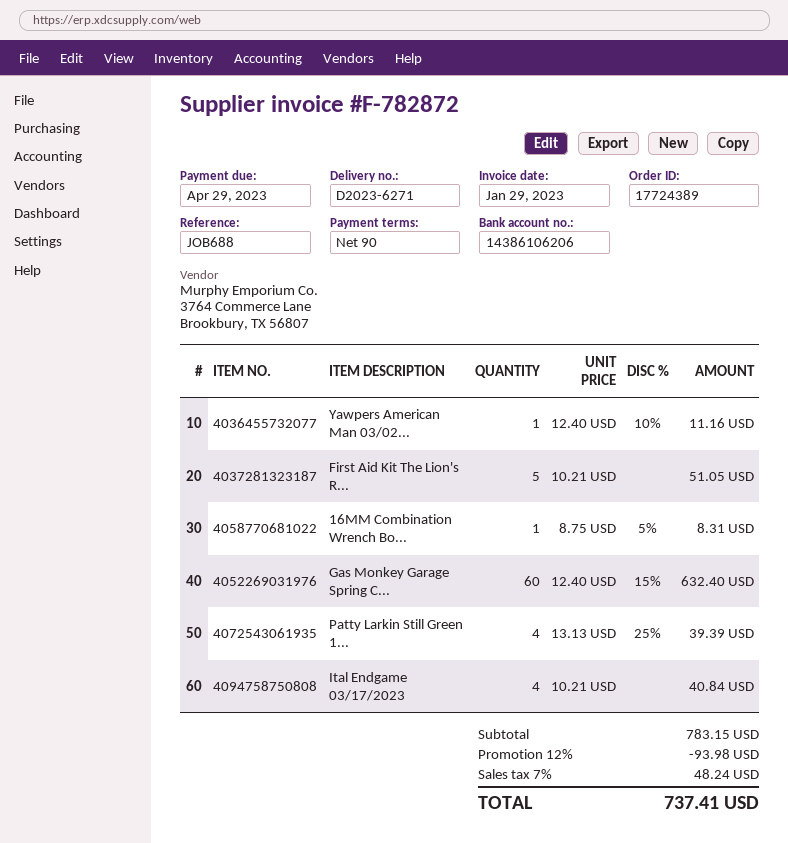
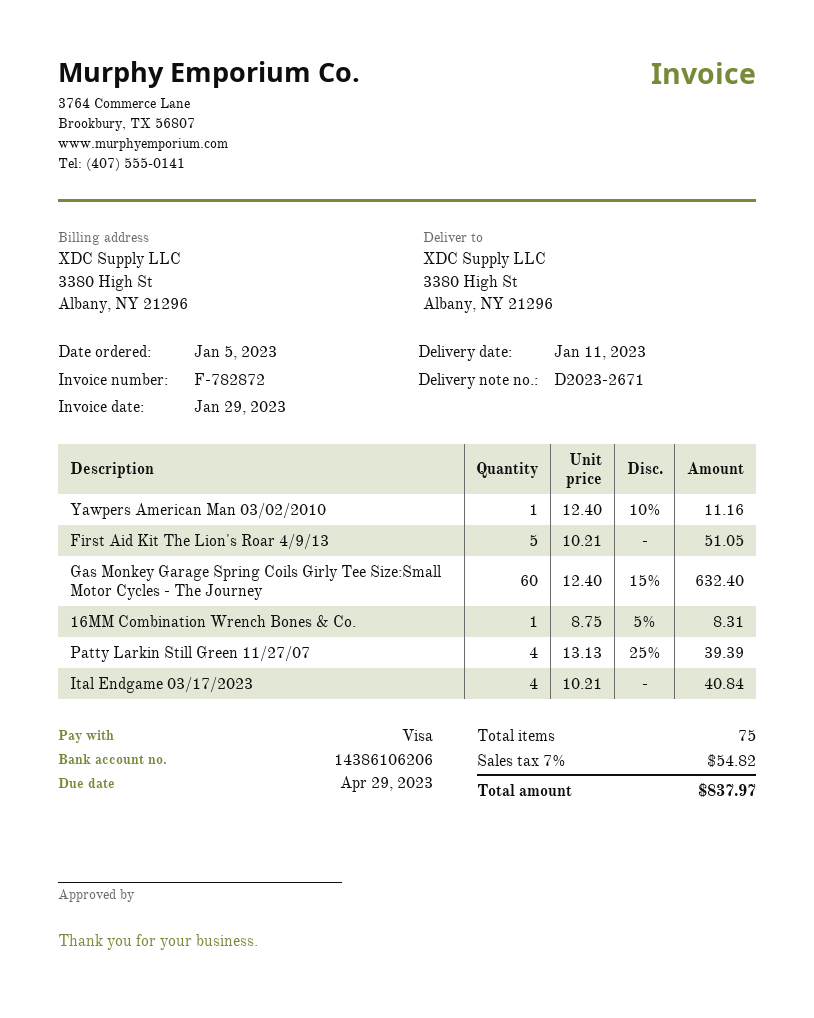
delivery note number: D2023-6271 -> D2023-2671
discount: 12% = 93.98 -> none
tax: 7% = 48.24 -> 7% = 54.82
total: 737.41 -> 837.97

